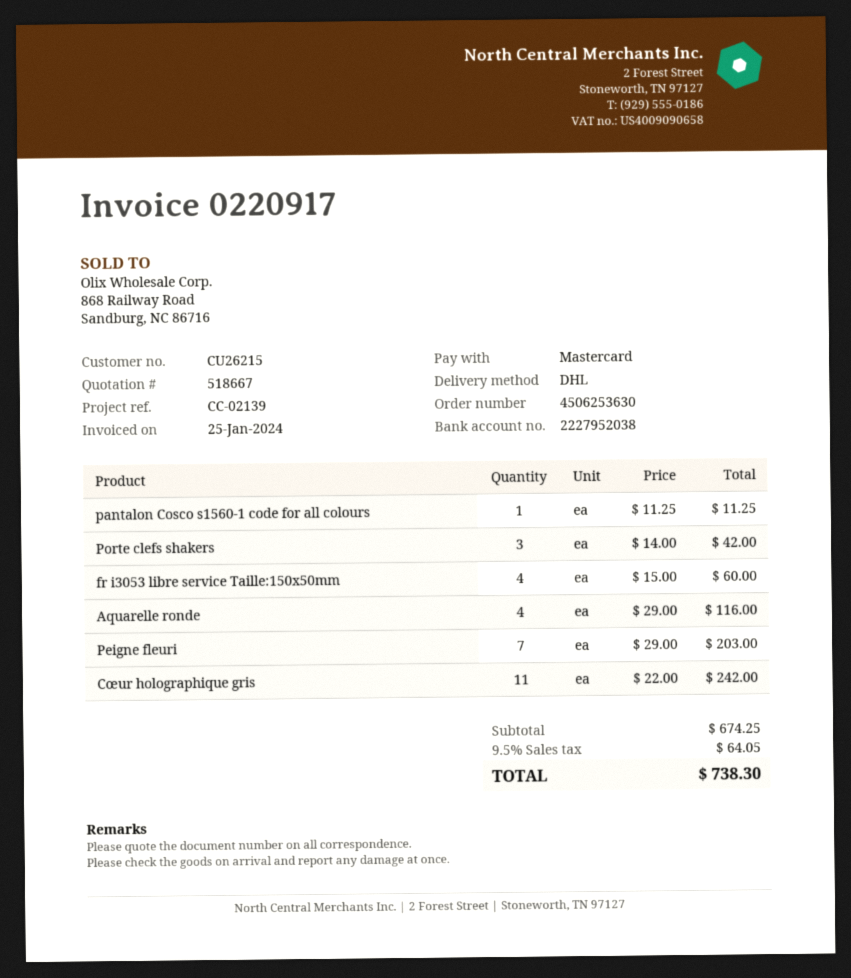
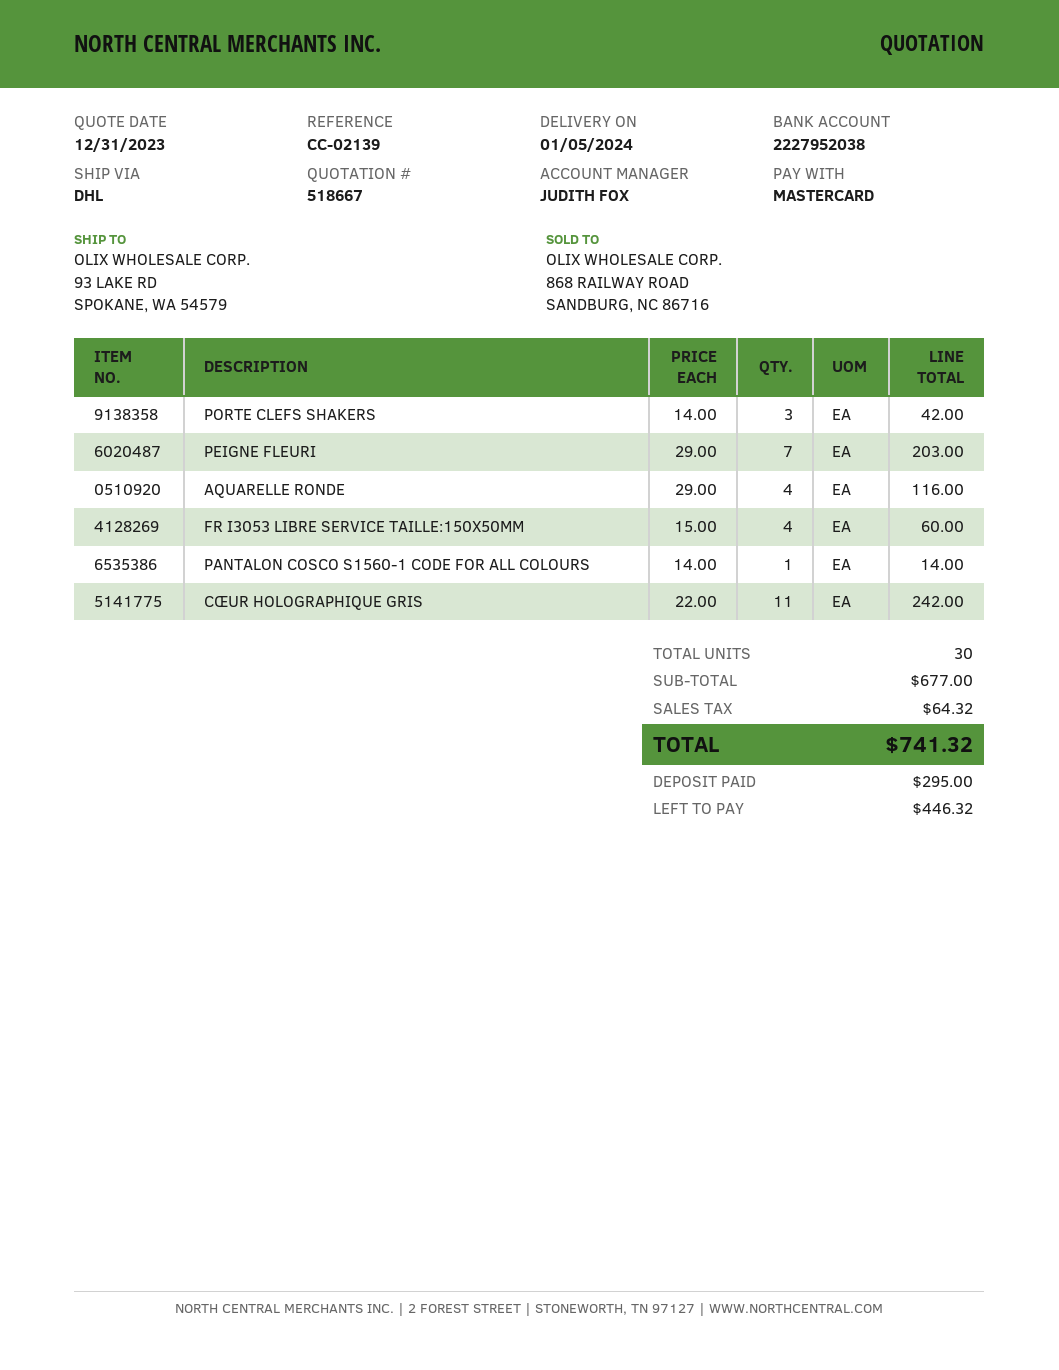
pantalon Cosco s1560-1 code for all colours: 1 x 11.25 = 11.25 -> 1 x 14.00 = 14.00
subtotal: 674.25 -> 677.00
tax: 64.05 -> 64.32
total: 738.30 -> 741.32

